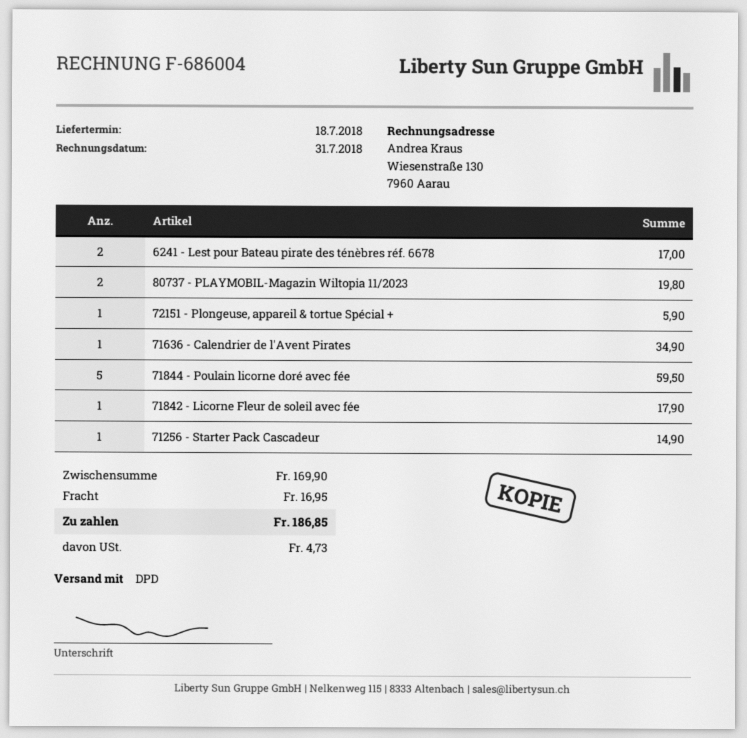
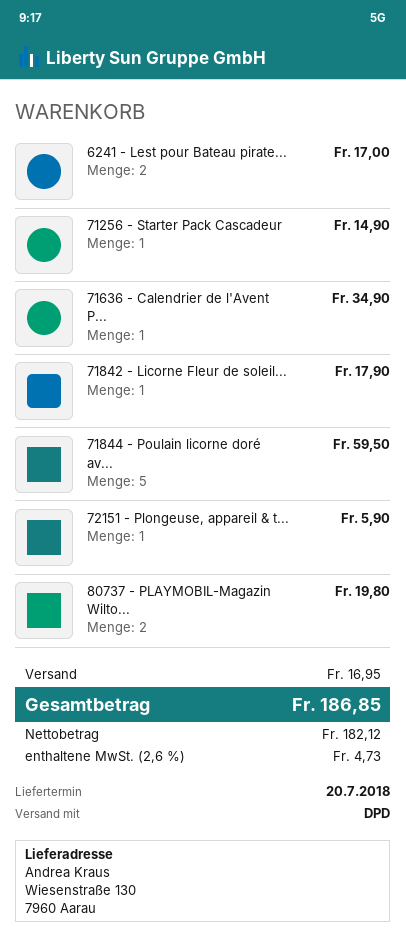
delivery date: 2018-07-18 -> 2018-07-20

